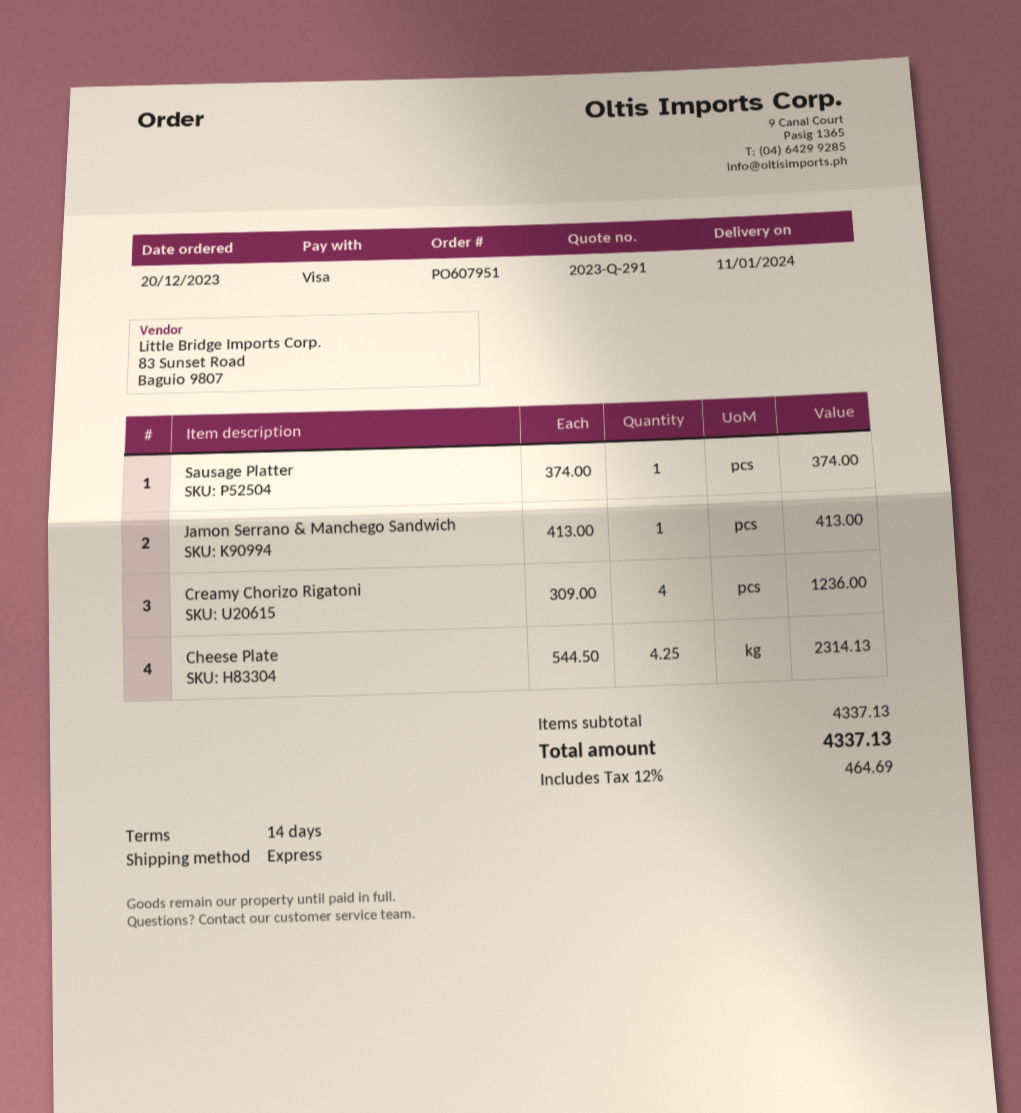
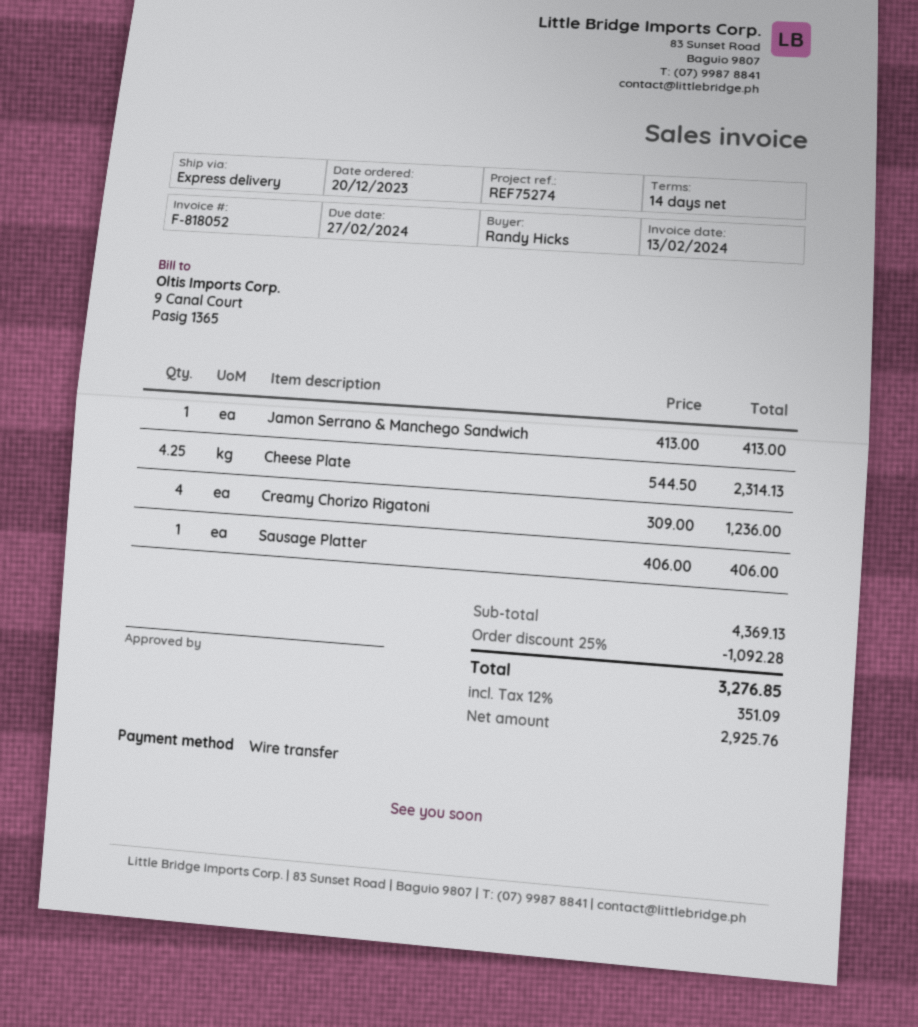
payment method: Visa -> bank transfer
Sausage Platter: 1 x 374.00 = 374.00 -> 1 x 406.00 = 406.00
subtotal: 4337.13 -> 4369.13
discount: none -> 25% = 1092.28
tax: 12% = 464.69 -> 12% = 351.09
total: 4337.13 -> 3276.85

